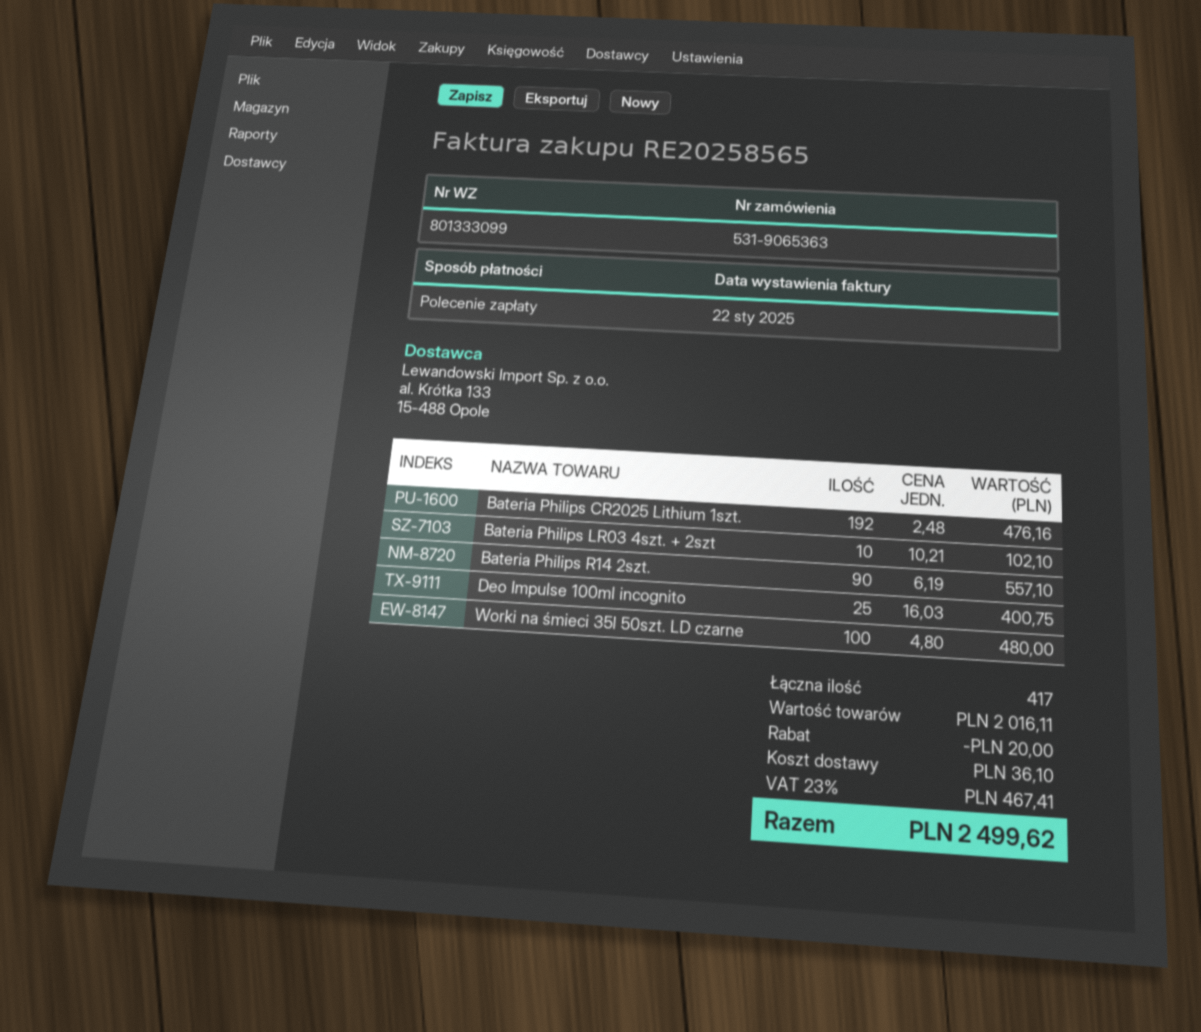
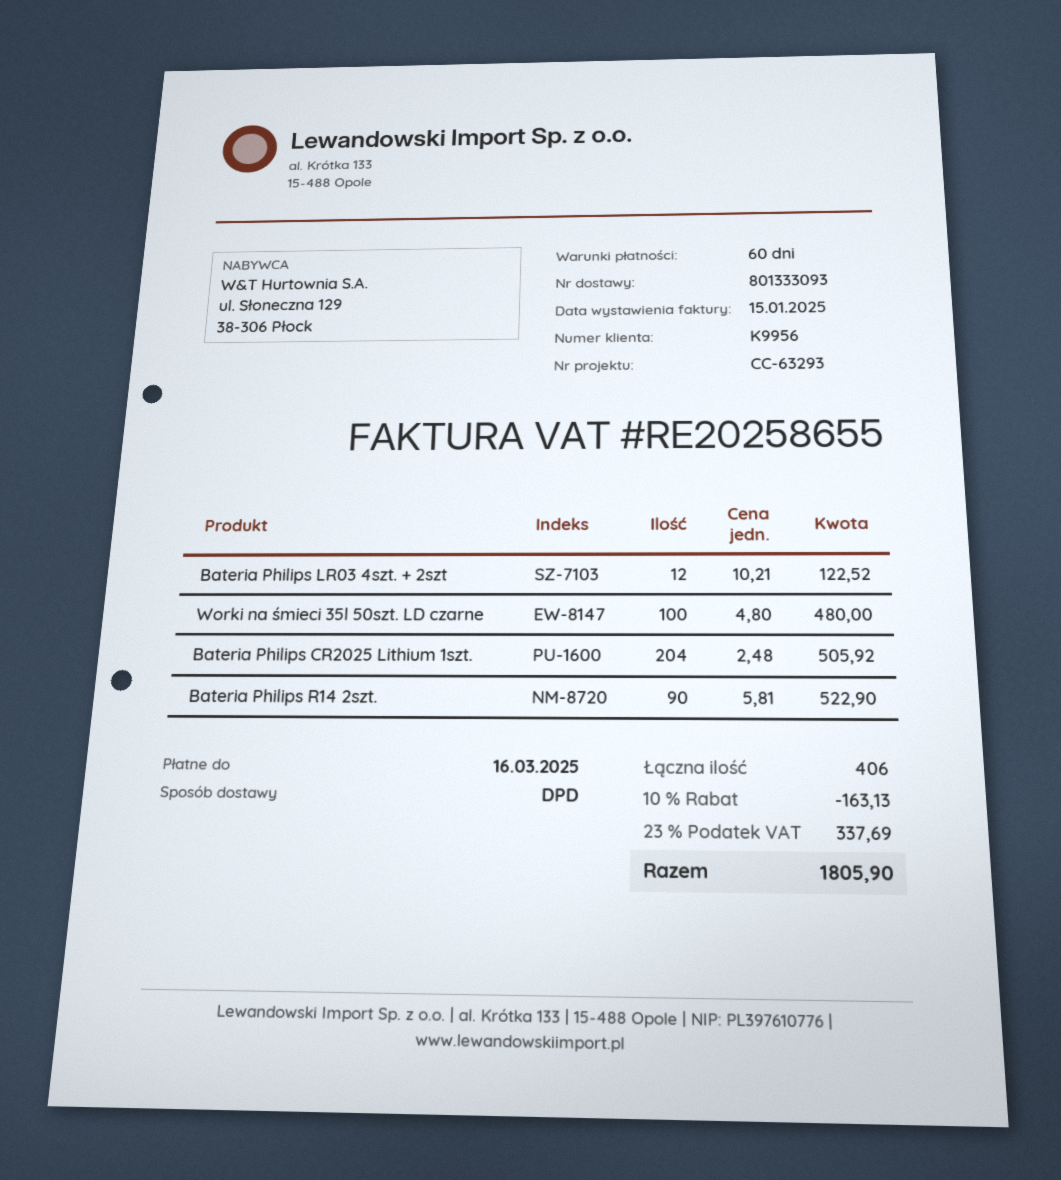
delivery note number: 801333099 -> 801333093
invoice number: RE20258565 -> RE20258655
invoice date: 2025-01-22 -> 2025-01-15
Bateria Philips CR2025 Lithium 1szt.: 192 x 2.48 = 476.16 -> 204 x 2.48 = 505.92
Bateria Philips LR03 4szt. + 2szt: 10 x 10.21 = 102.10 -> 12 x 10.21 = 122.52
Bateria Philips R14 2szt.: 90 x 6.19 = 557.10 -> 90 x 5.81 = 522.90
Deo Impulse 100ml incognito: 25 x 16.03 = 400.75 -> none
total quantity: 417 -> 406
discount: 20.00 -> 163.13
shipping: 36.10 -> none
tax: 23% = 467.41 -> 23% = 337.69
total: 2499.62 -> 1805.90

